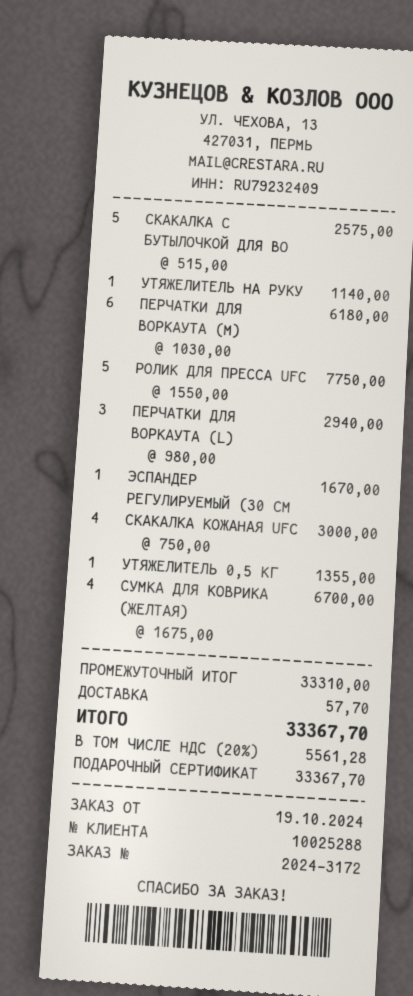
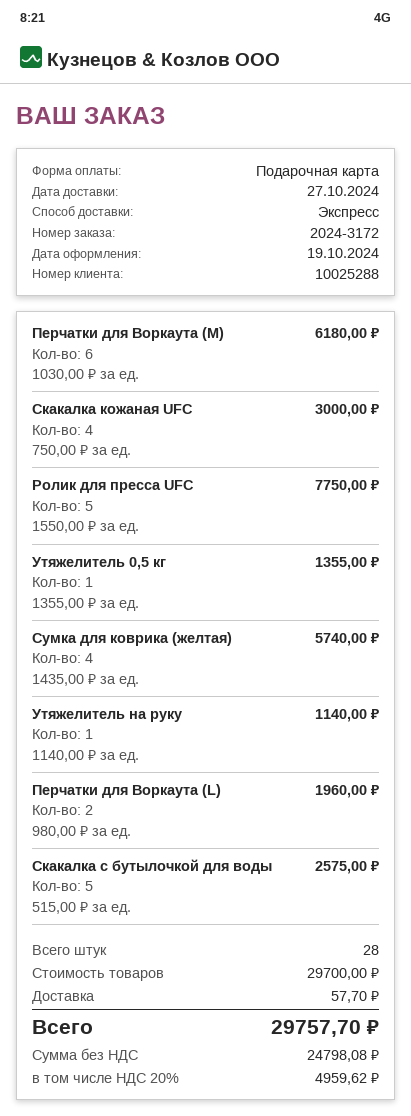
ПЕРЧАТКИ ДЛЯ ВОРКАУТА (L): 3 x 980.00 = 2940.00 -> 2 x 980.00 = 1960.00
ЭСПАНДЕР РЕГУЛИРУЕМЫЙ (30 СМ: 1 x 1670.00 = 1670.00 -> none
СУМКА ДЛЯ КОВРИКА (ЖЕЛТАЯ): 4 x 1675.00 = 6700.00 -> 4 x 1435.00 = 5740.00
subtotal: 33310.00 -> 29700.00
tax: 20% = 5561.28 -> 20% = 4959.62
total: 33367.70 -> 29757.70

